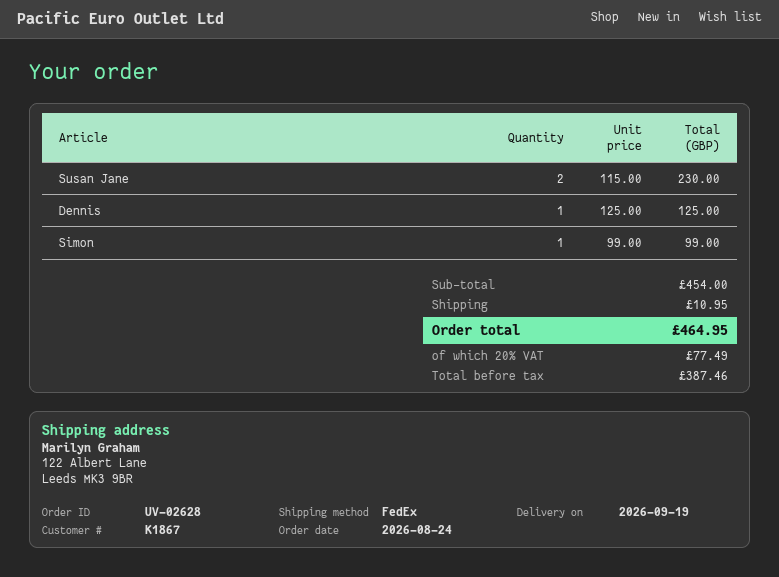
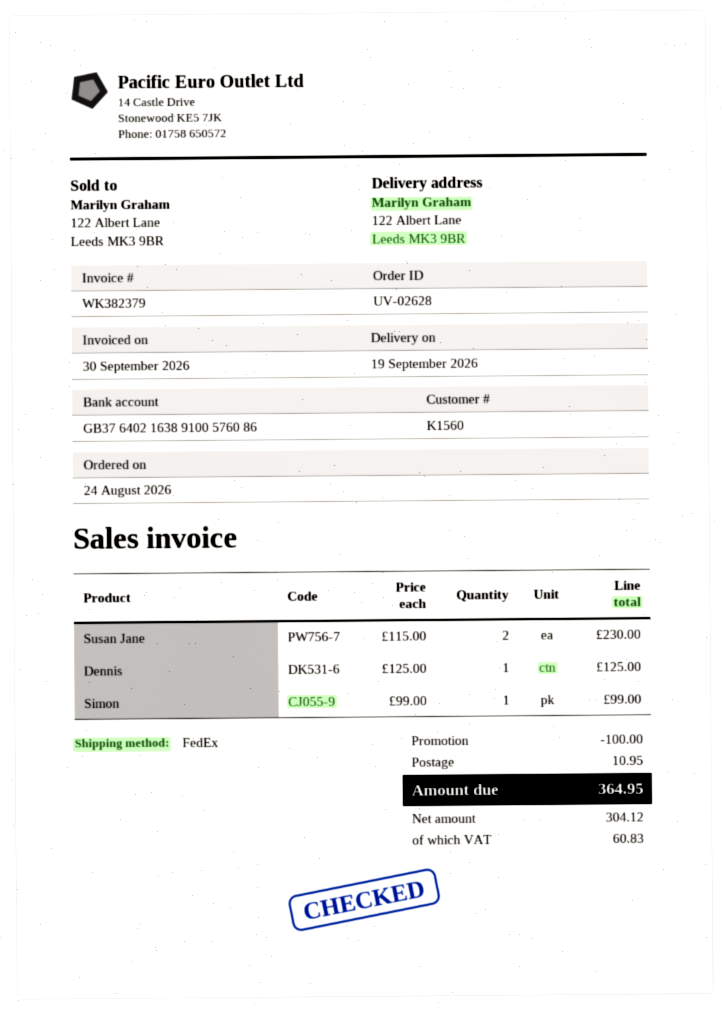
customer number: K1867 -> K1560
discount: none -> 100.00
net: 387.46 -> 304.12
tax: 77.49 -> 60.83
total: 464.95 -> 364.95

